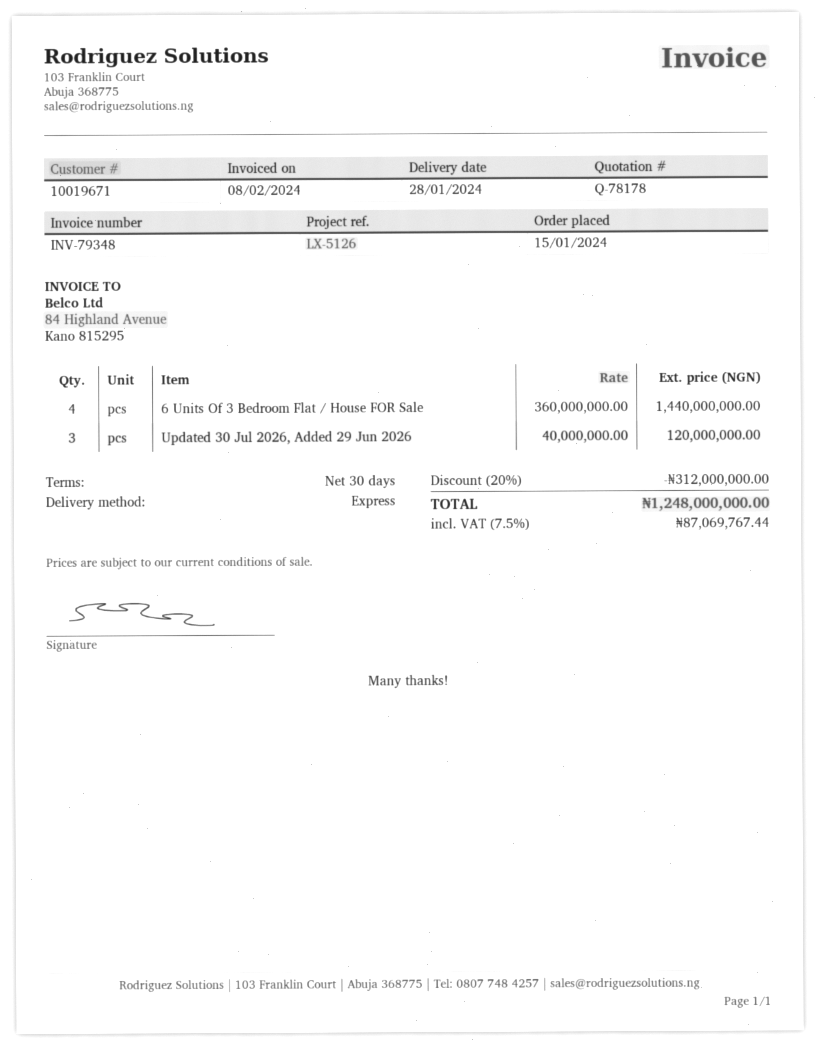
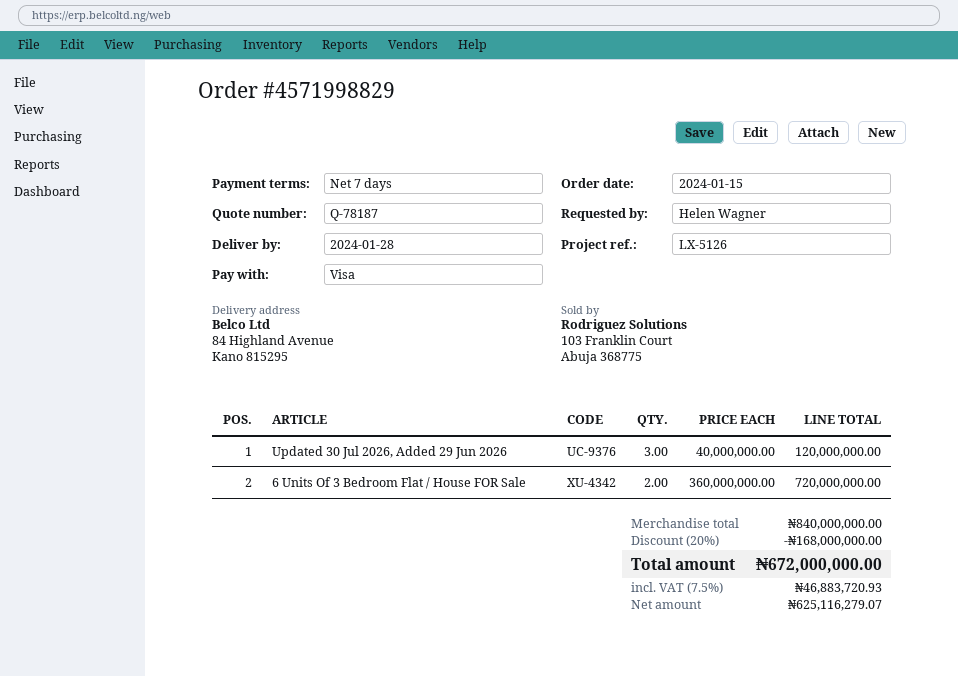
quote number: Q-78178 -> Q-78187
payment terms: 30 days -> 7 days
6 Units Of 3 Bedroom Flat / House FOR Sale: 4 x 360000000.00 = 1440000000.00 -> 2 x 360000000.00 = 720000000.00
discount: 20% = 312000000.00 -> 20% = 168000000.00
tax: 7.5% = 87069767.44 -> 7.5% = 46883720.93
total: 1248000000.00 -> 672000000.00

